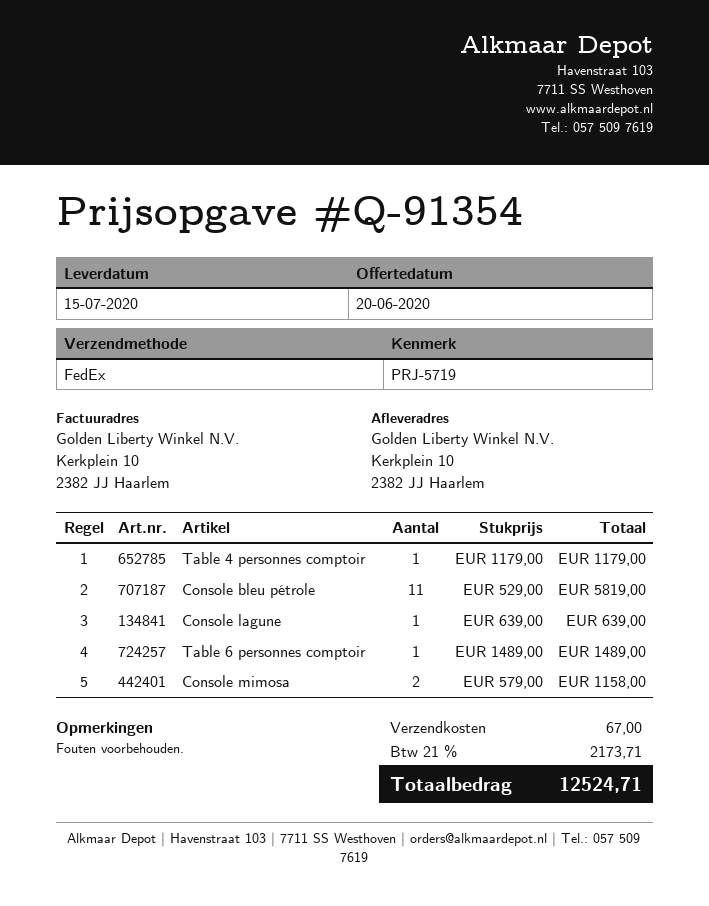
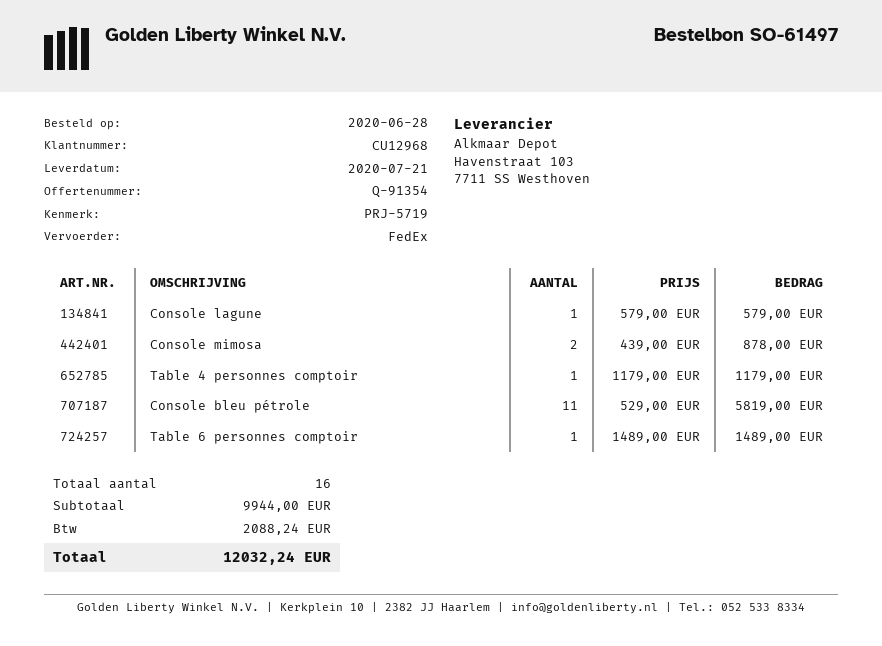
delivery date: 2020-07-15 -> 2020-07-21
Console lagune: 1 x 639.00 = 639.00 -> 1 x 579.00 = 579.00
Console mimosa: 2 x 579.00 = 1158.00 -> 2 x 439.00 = 878.00
shipping: 67.00 -> none
tax: 2173.71 -> 2088.24
total: 12524.71 -> 12032.24

